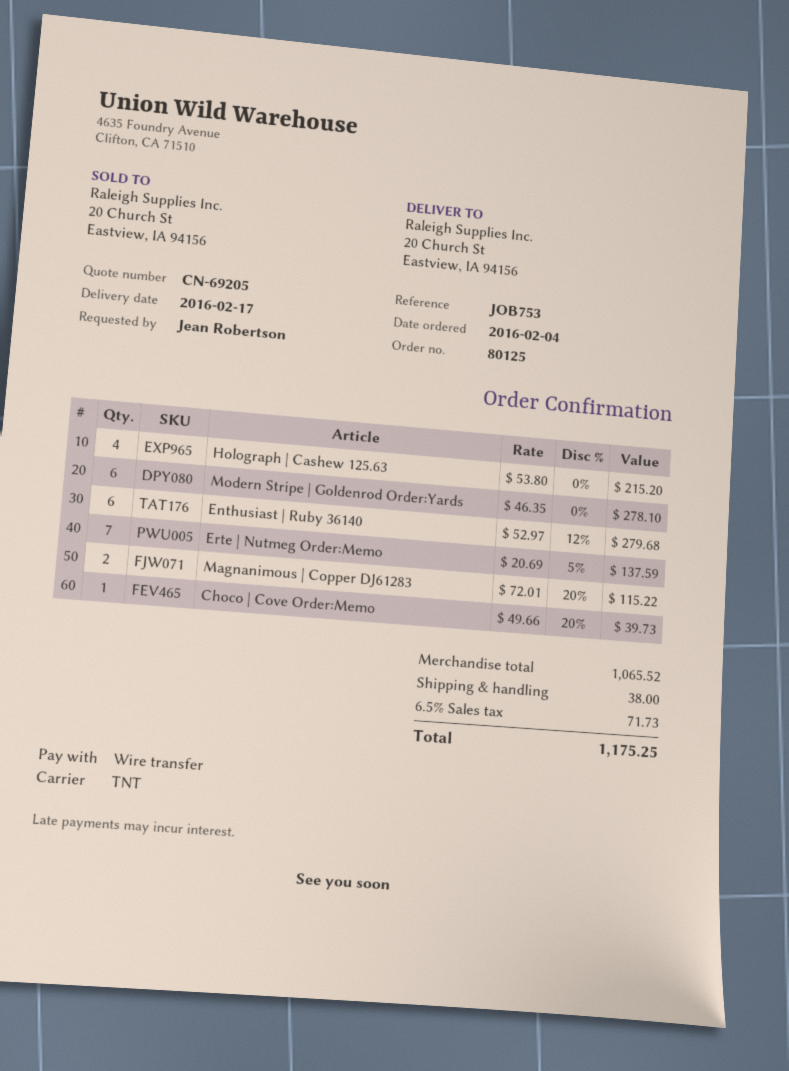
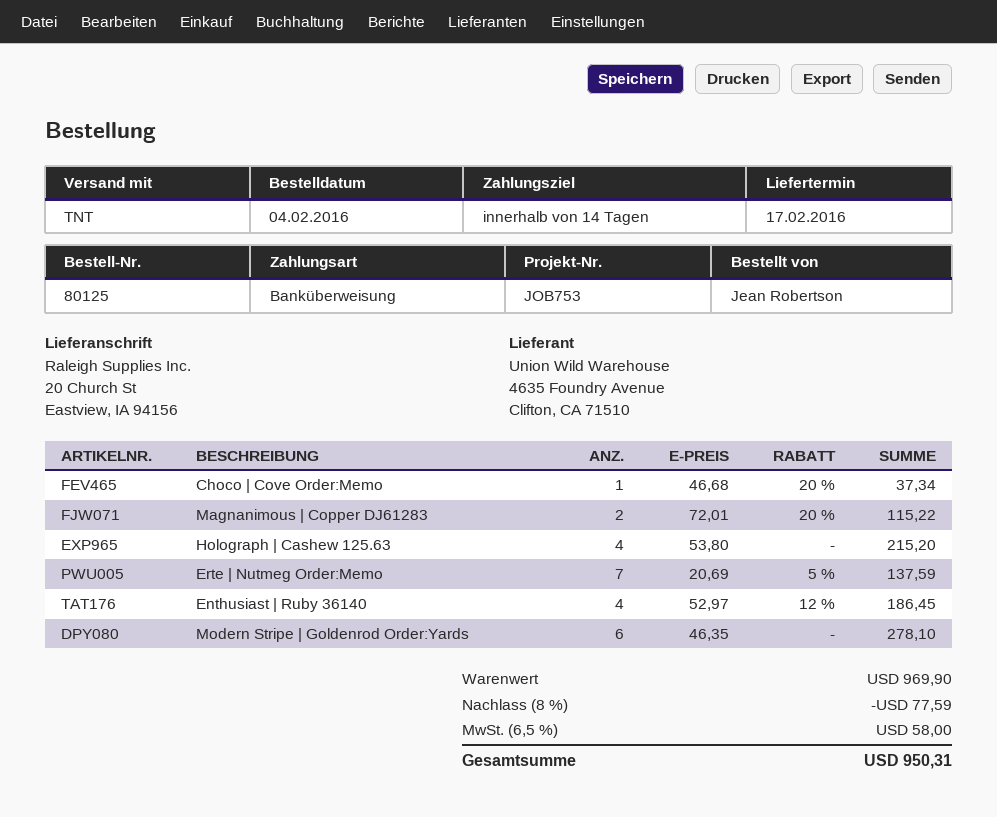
Enthusiast | Ruby 36140: 6 x 52.97 - 12% = 279.68 -> 4 x 52.97 - 12% = 186.45
Choco | Cove Order:Memo: 1 x 49.66 - 20% = 39.73 -> 1 x 46.68 - 20% = 37.34
subtotal: 1065.52 -> 969.90
discount: none -> 8% = 77.59
shipping: 38.00 -> none
tax: 6.5% = 71.73 -> 6.5% = 58.00
total: 1175.25 -> 950.31

